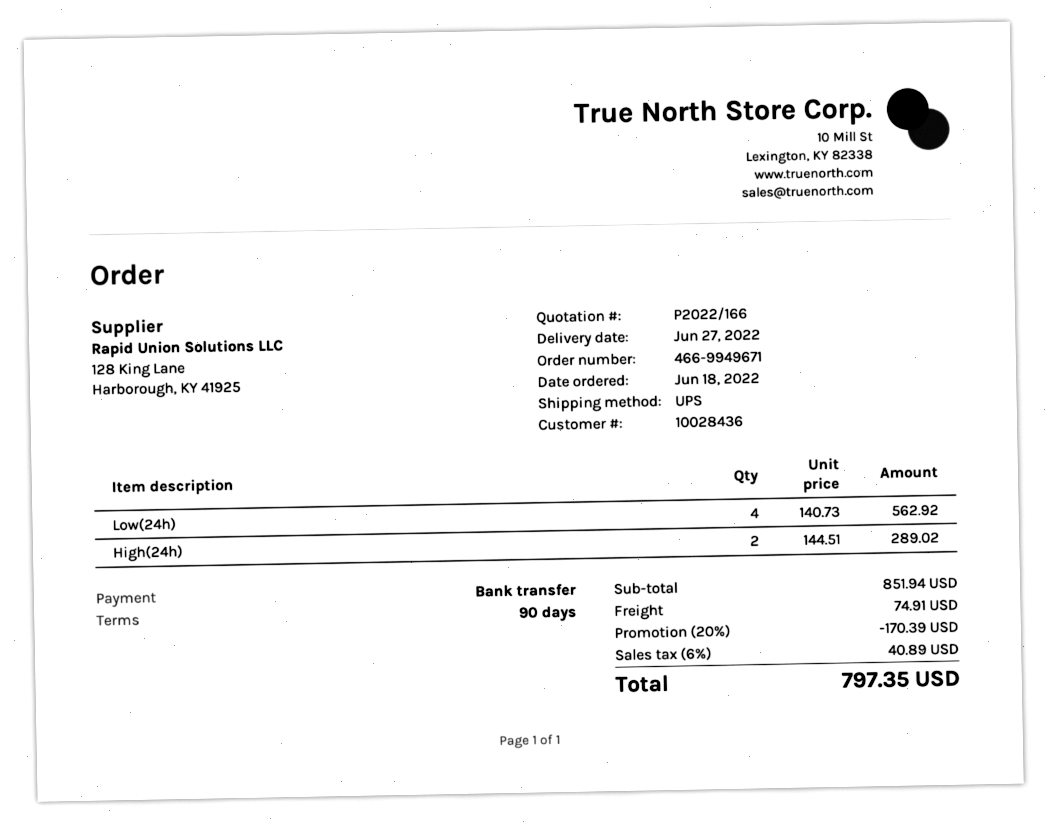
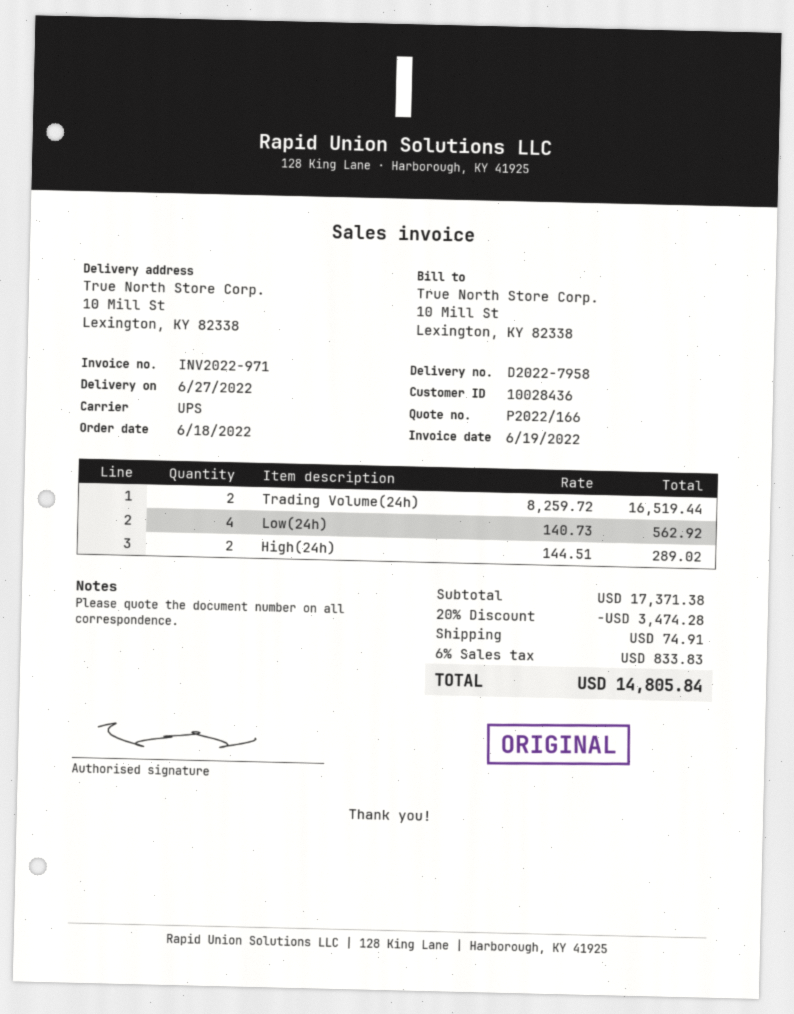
Trading Volume(24h): none -> 2 x 8259.72 = 16519.44
subtotal: 851.94 -> 17371.38
discount: 20% = 170.39 -> 20% = 3474.28
tax: 6% = 40.89 -> 6% = 833.83
total: 797.35 -> 14805.84

